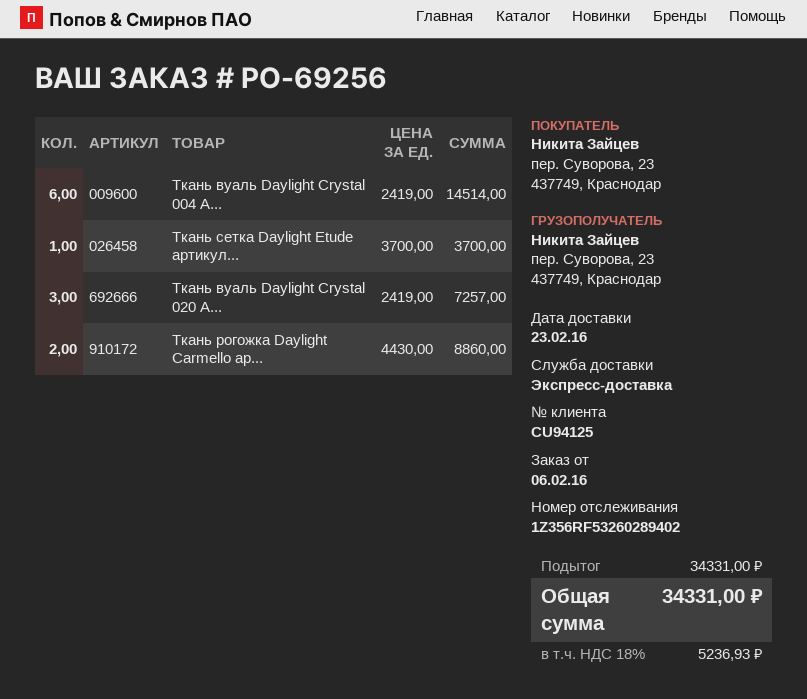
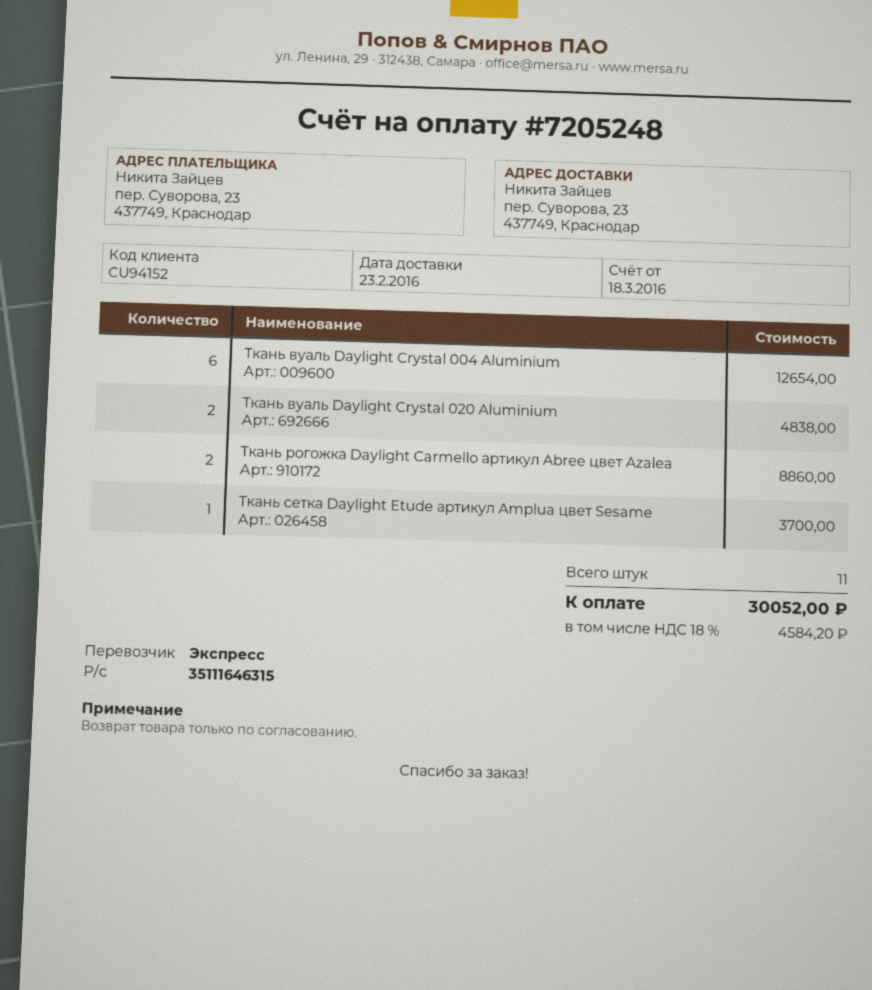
customer number: CU94125 -> CU94152
Ткань вуаль Daylight Crystal 004 A...: 6 for 14514.00 -> 6 for 12654.00
Ткань вуаль Daylight Crystal 020 A...: 3 for 7257.00 -> 2 for 4838.00
tax: 18% = 5236.93 -> 18% = 4584.20
total: 34331.00 -> 30052.00

